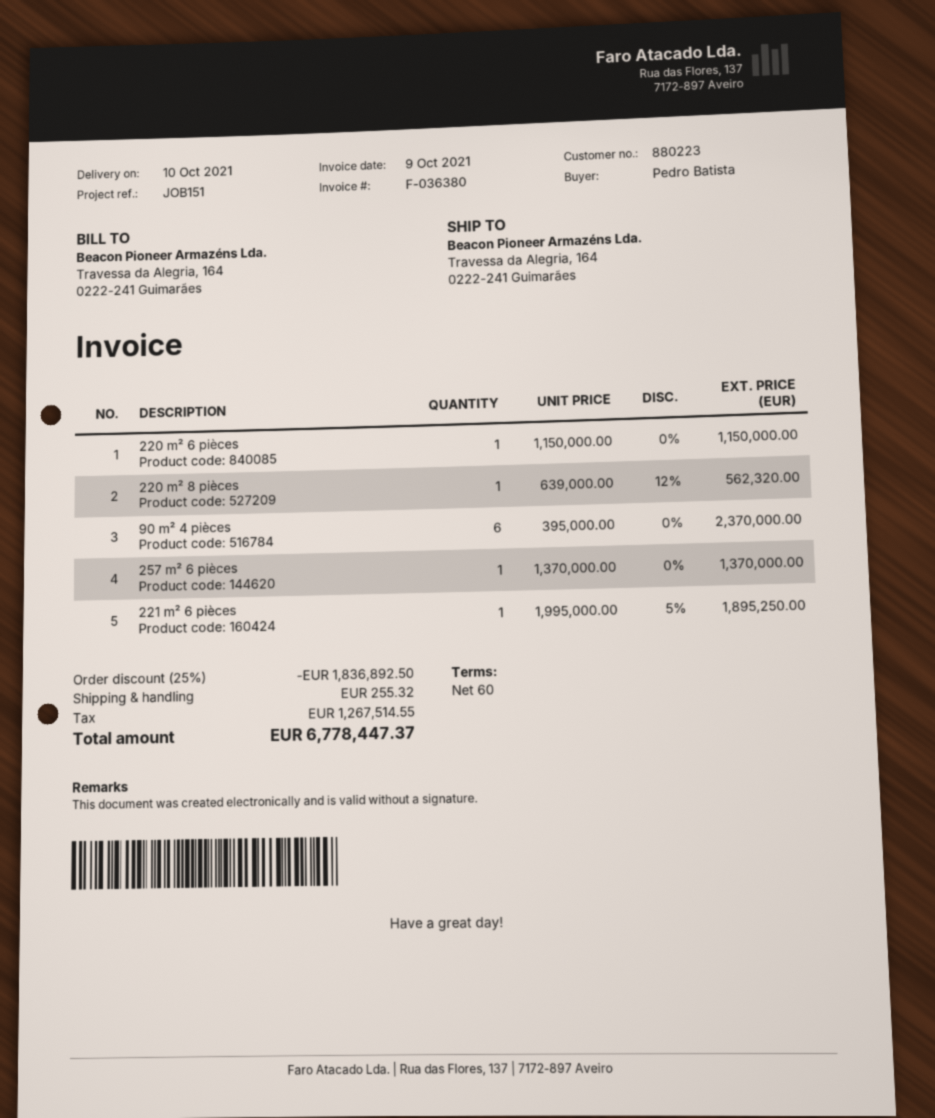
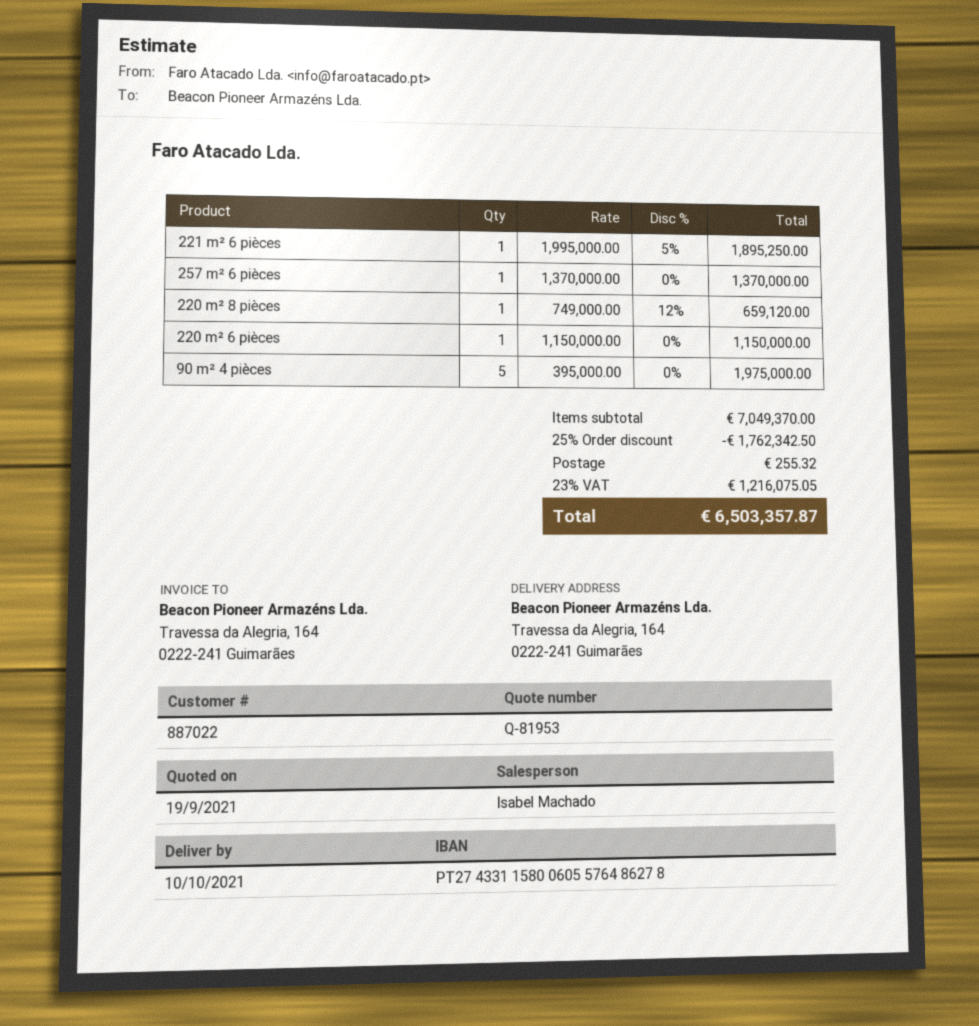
customer number: 880223 -> 887022
220 m² 8 pièces: 1 x 639000.00 - 12% = 562320.00 -> 1 x 749000.00 - 12% = 659120.00
90 m² 4 pièces: 6 x 395000.00 = 2370000.00 -> 5 x 395000.00 = 1975000.00
discount: 25% = 1836892.50 -> 25% = 1762342.50
tax: 1267514.55 -> 1216075.05
total: 6778447.37 -> 6503357.87

